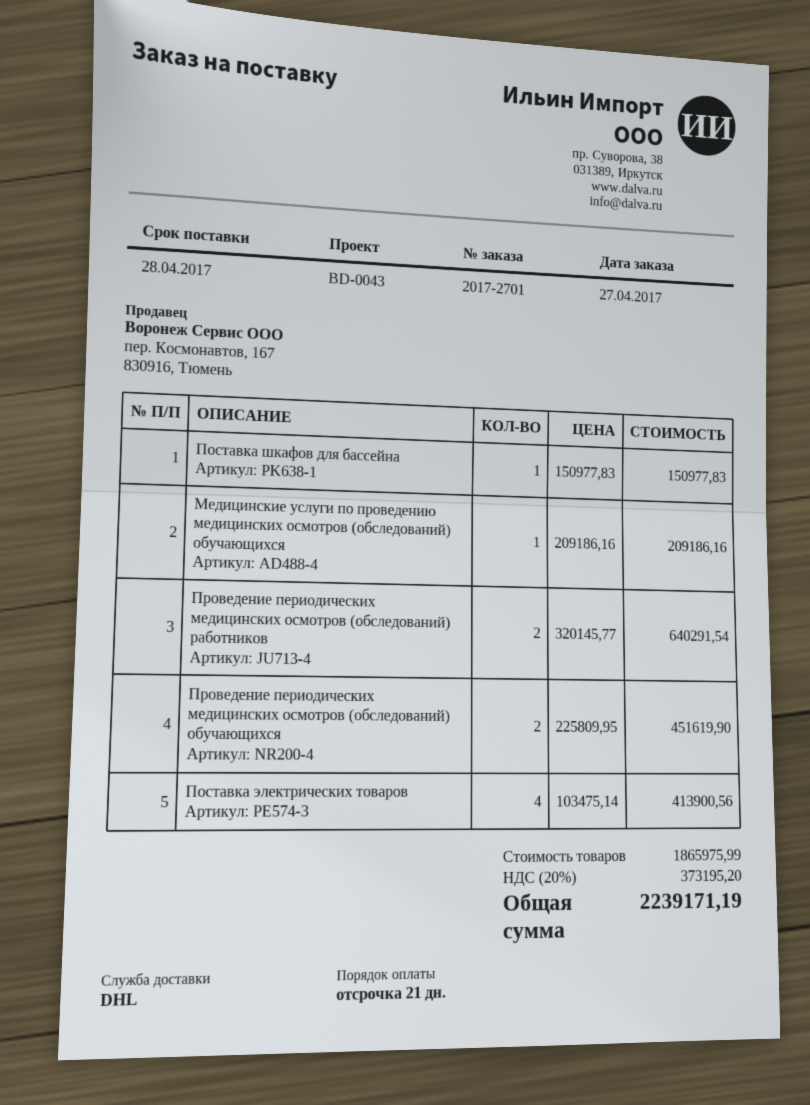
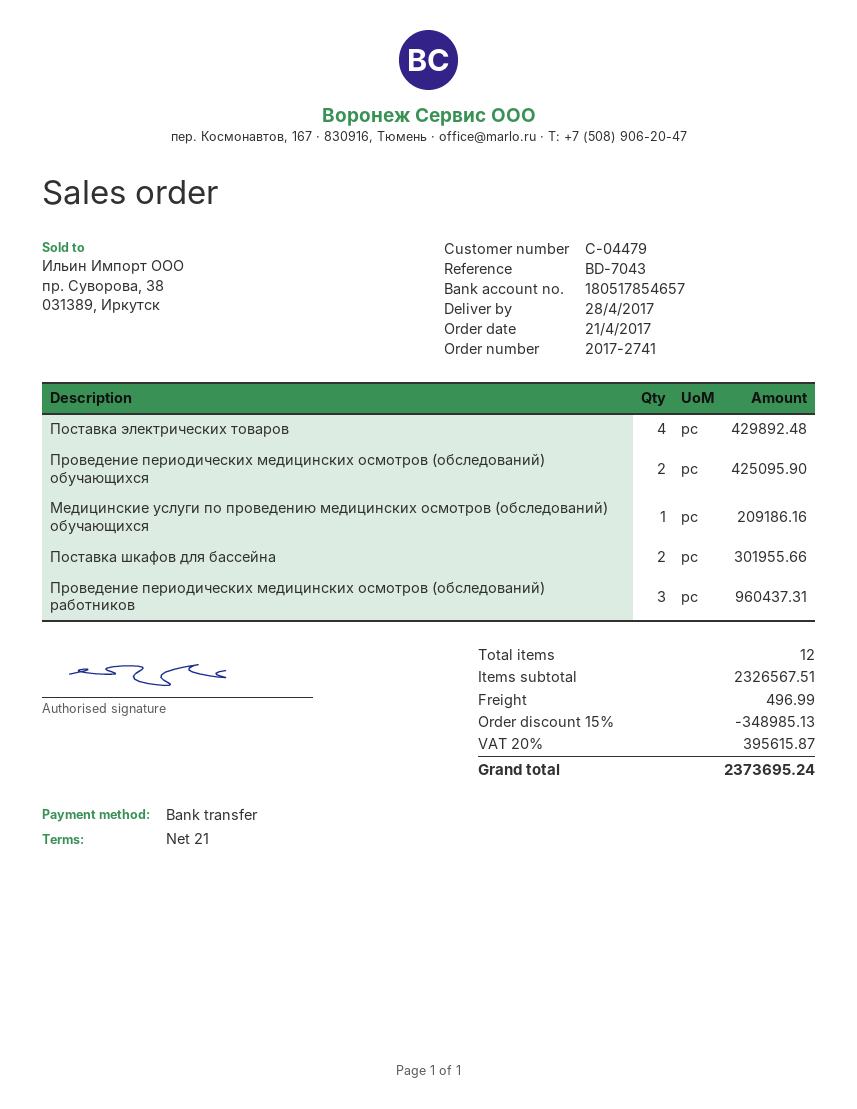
order number: 2017-2701 -> 2017-2741
order date: 2017-04-27 -> 2017-04-21
reference: BD-0043 -> BD-7043
Поставка шкафов для бассейна: 1 for 150977.83 -> 2 for 301955.66
Проведение периодических медицинских осмотров (обследований) работников: 2 for 640291.54 -> 3 for 960437.31
Проведение периодических медицинских осмотров (обследований) обучающихся: 2 for 451619.90 -> 2 for 425095.90
Поставка электрических товаров: 4 for 413900.56 -> 4 for 429892.48
subtotal: 1865975.99 -> 2326567.51
discount: none -> 15% = 348985.13
shipping: none -> 496.99
tax: 20% = 373195.20 -> 20% = 395615.87
total: 2239171.19 -> 2373695.24

